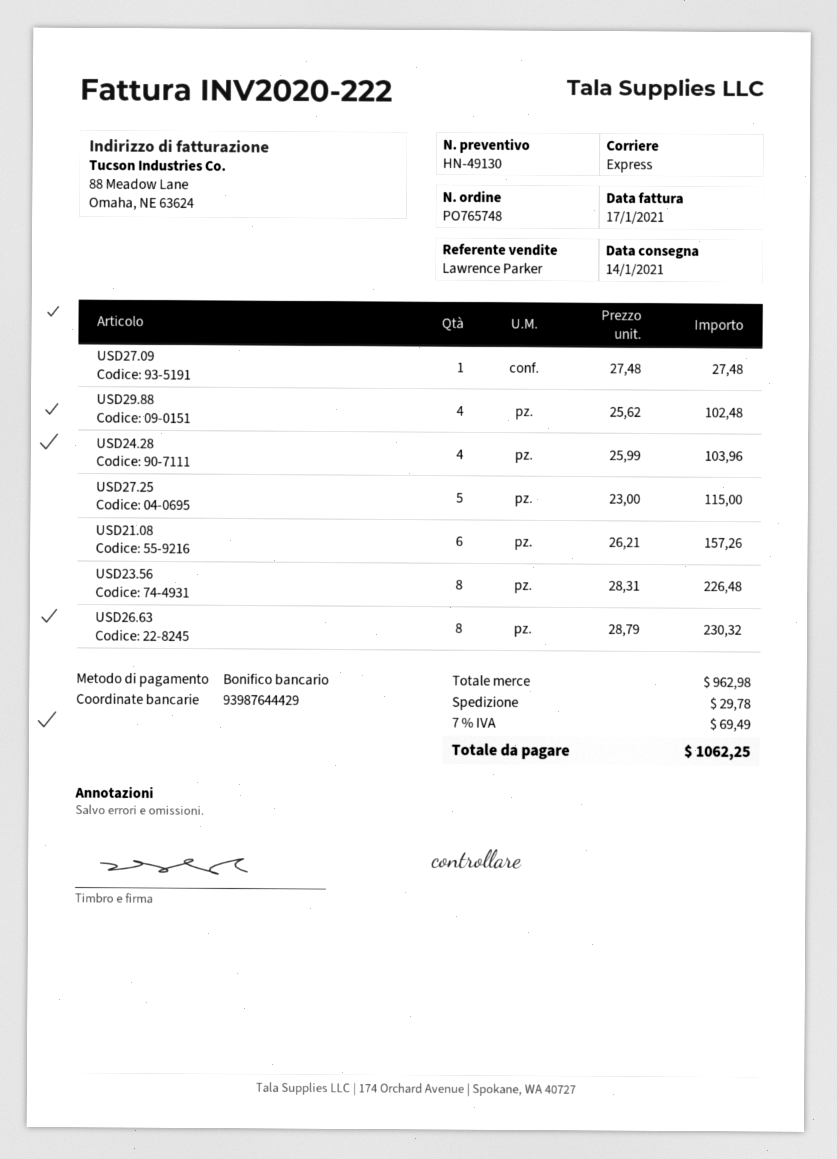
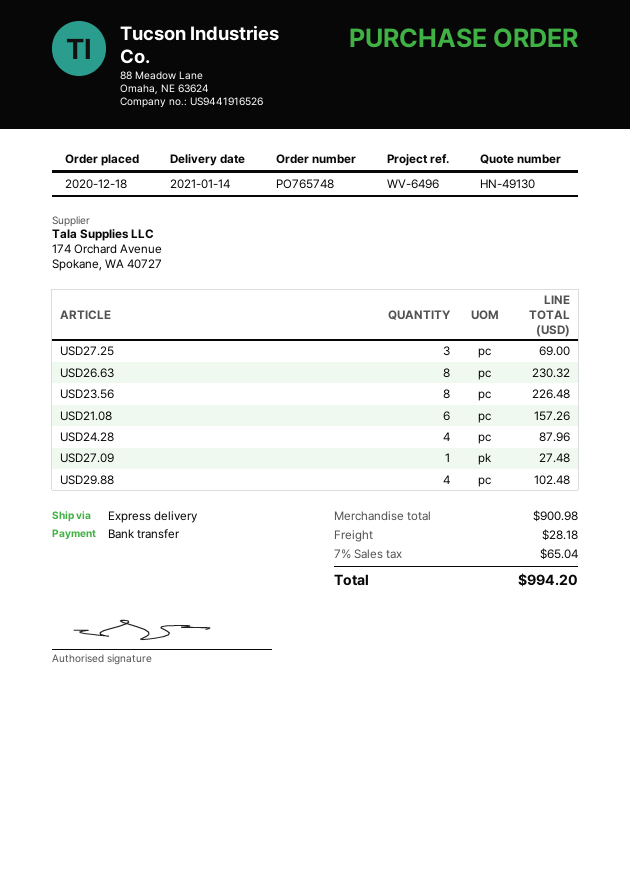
USD24.28: 4 for 103.96 -> 4 for 87.96
USD27.25: 5 for 115.00 -> 3 for 69.00
subtotal: 962.98 -> 900.98
shipping: 29.78 -> 28.18
tax: 7% = 69.49 -> 7% = 65.04
total: 1062.25 -> 994.20

